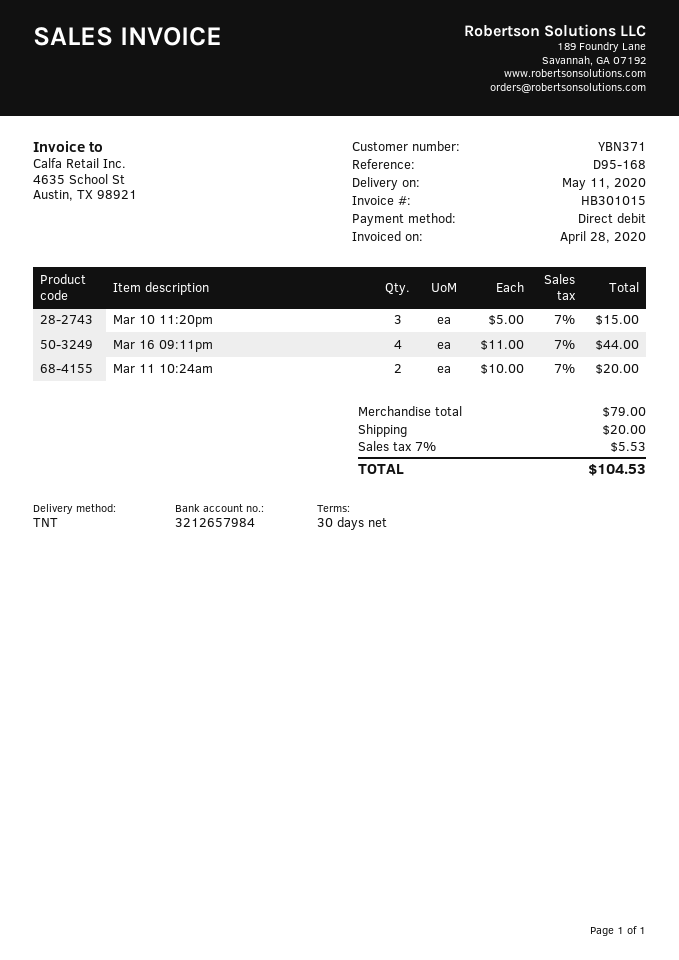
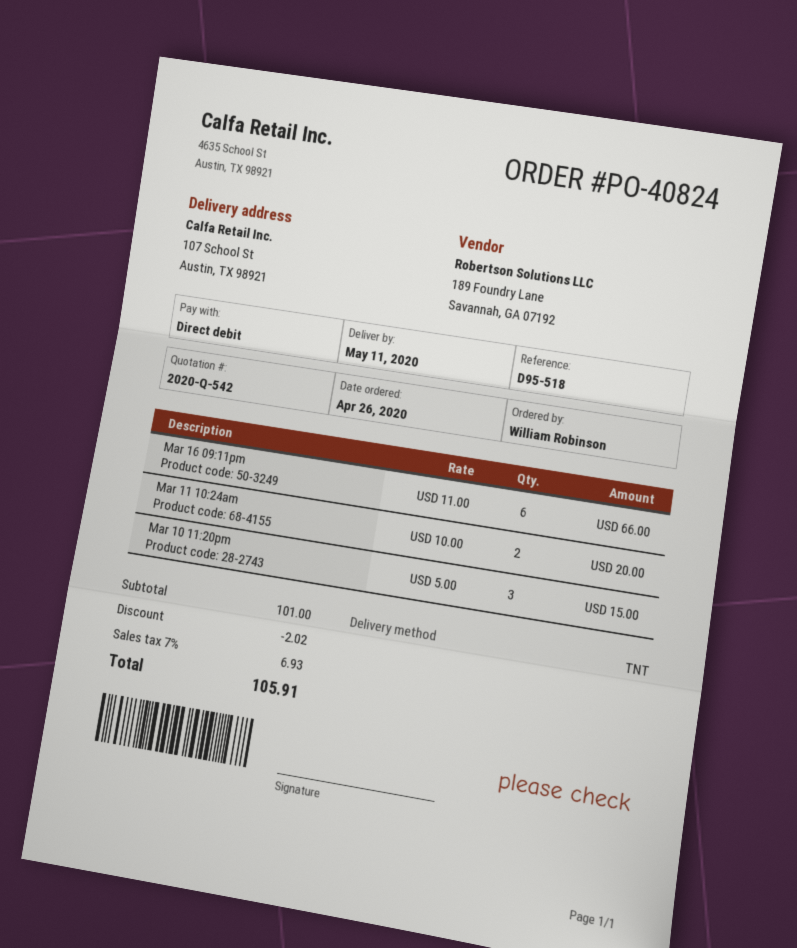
reference: D95-168 -> D95-518
Mar 16 09:11pm: 4 x 11.00 = 44.00 -> 6 x 11.00 = 66.00
subtotal: 79.00 -> 101.00
discount: none -> 2.02
shipping: 20.00 -> none
tax: 7% = 5.53 -> 7% = 6.93
total: 104.53 -> 105.91

